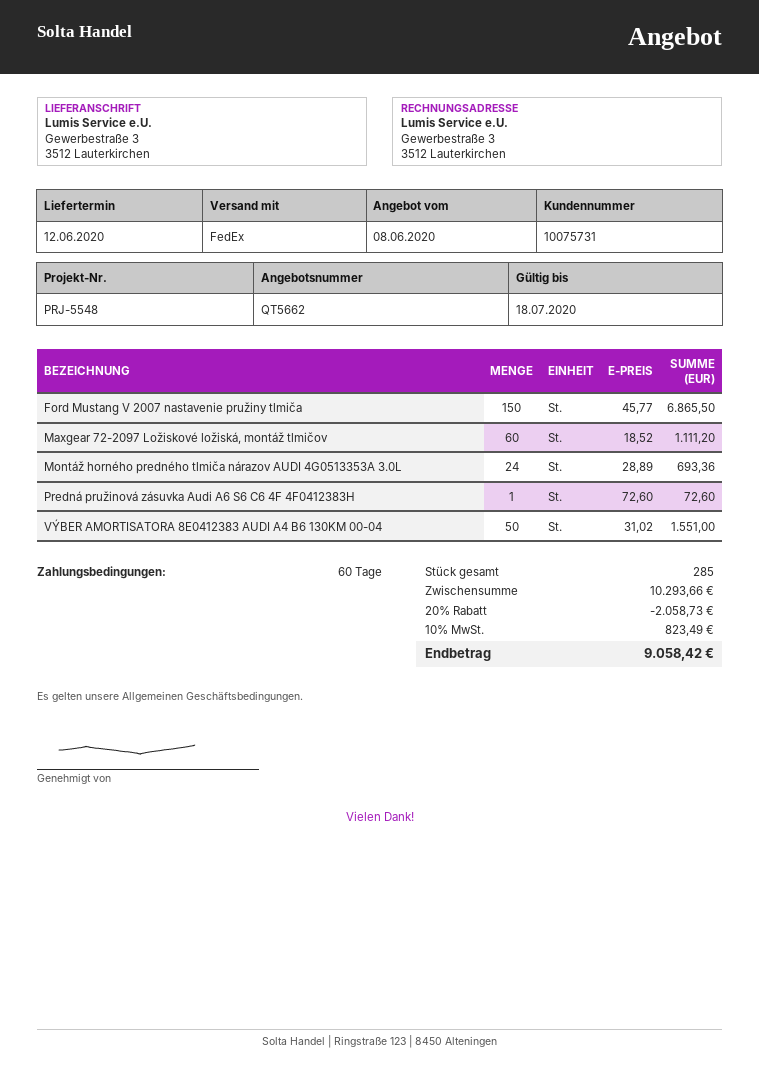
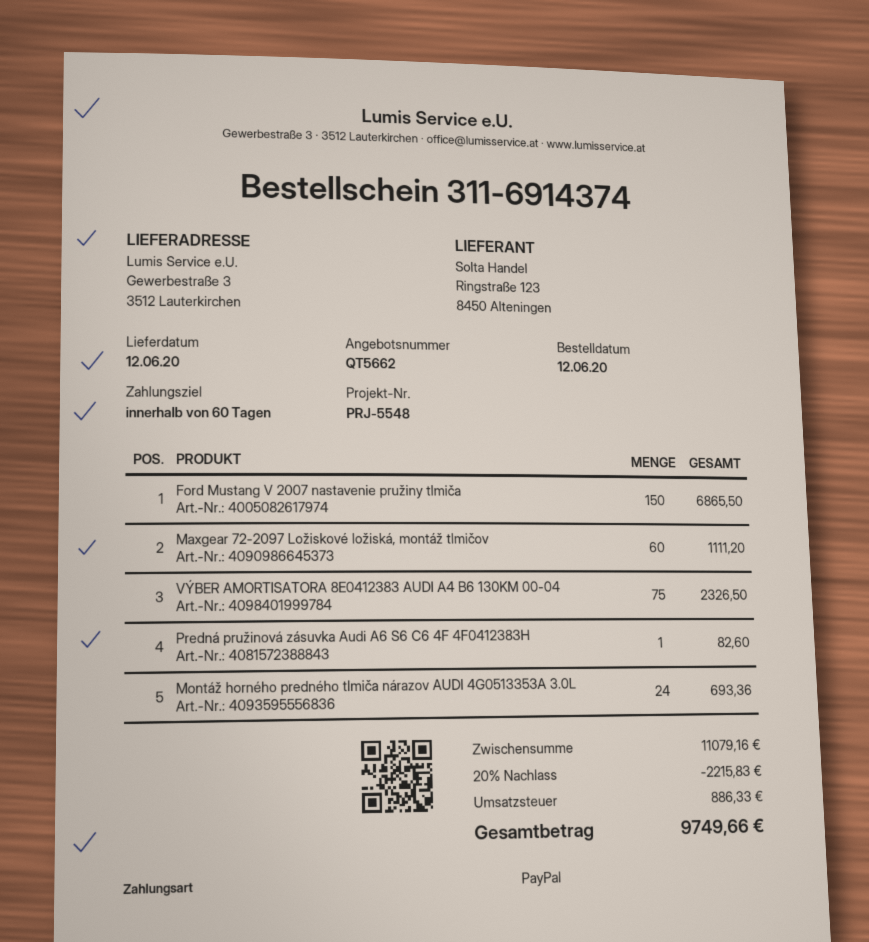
Predná pružinová zásuvka Audi A6 S6 C6 4F 4F0412383H: 1 for 72.60 -> 1 for 82.60
VÝBER AMORTISATORA 8E0412383 AUDI A4 B6 130KM 00-04: 50 for 1551.00 -> 75 for 2326.50
subtotal: 10293.66 -> 11079.16
discount: 20% = 2058.73 -> 20% = 2215.83
tax: 823.49 -> 886.33
total: 9058.42 -> 9749.66

